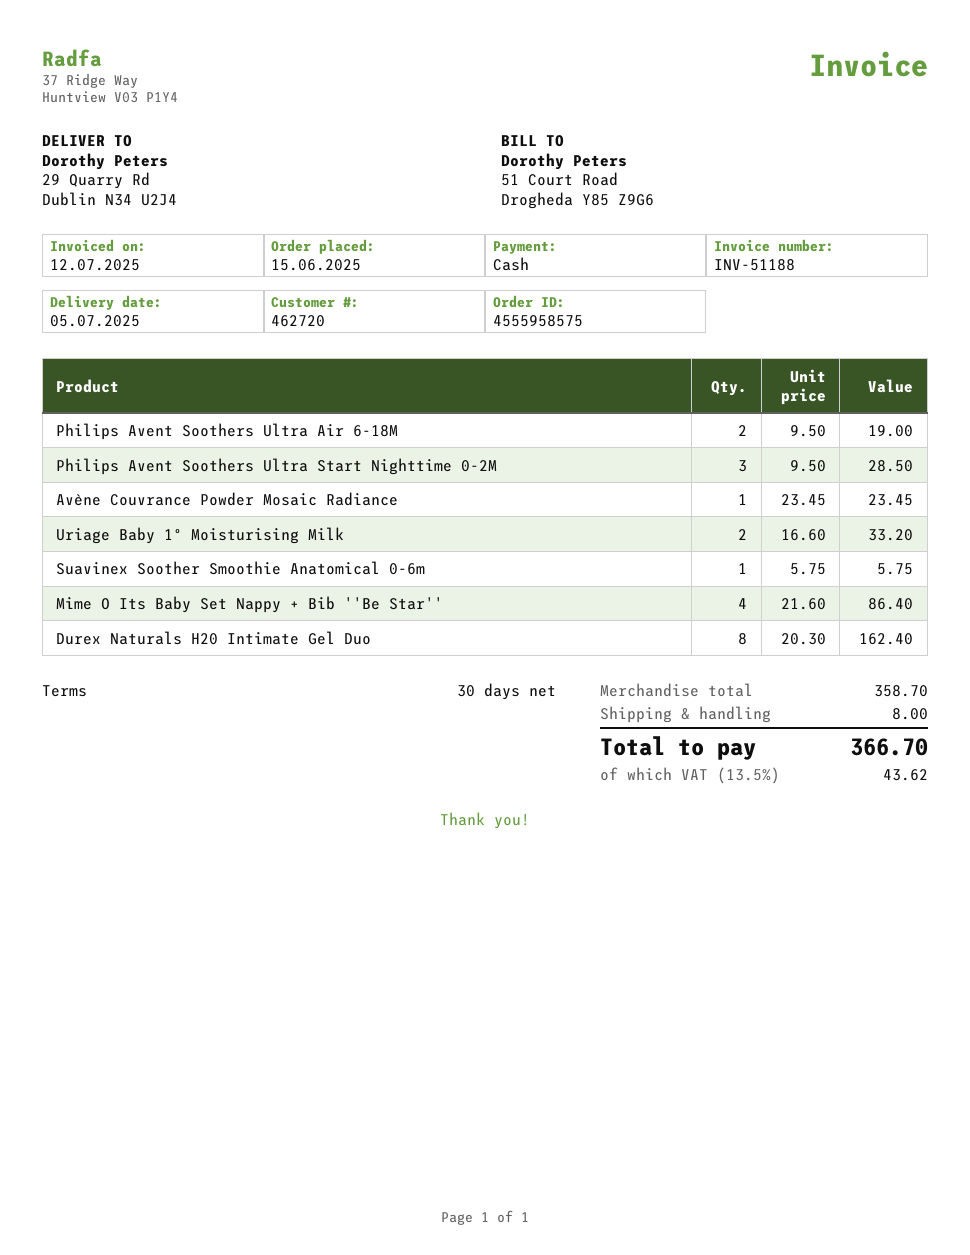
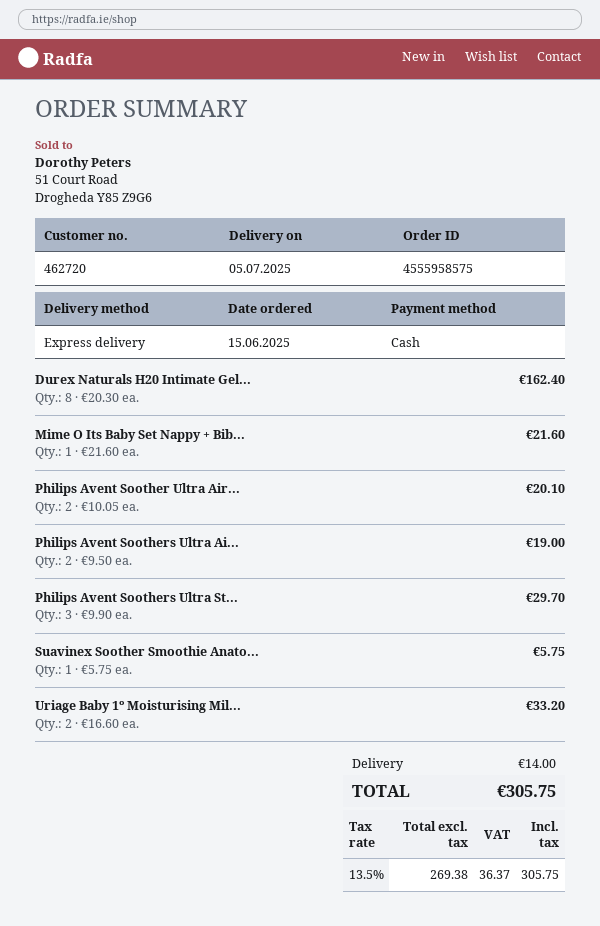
Philips Avent Soothers Ultra Start Nighttime 0-2M: 3 x 9.50 = 28.50 -> 3 x 9.90 = 29.70
Avène Couvrance Powder Mosaic Radiance: 1 x 23.45 = 23.45 -> none
Mime O Its Baby Set Nappy + Bib ''Be Star'': 4 x 21.60 = 86.40 -> 1 x 21.60 = 21.60
Philips Avent Soother Ultra Air...: none -> 2 x 10.05 = 20.10
shipping: 8.00 -> 14.00
tax: 13.5% = 43.62 -> 13.5% = 36.37
total: 366.70 -> 305.75

